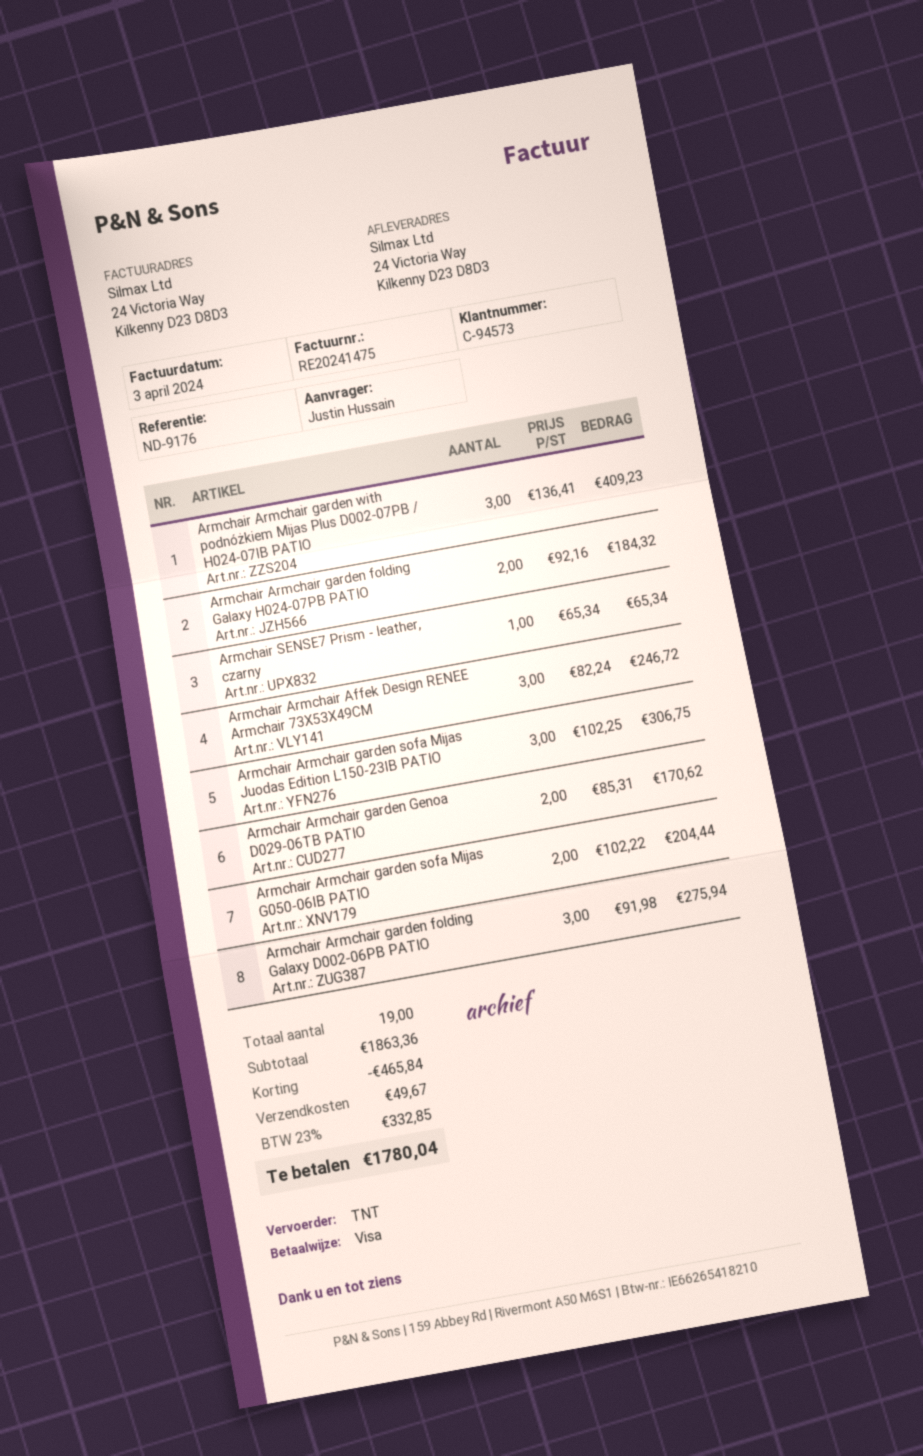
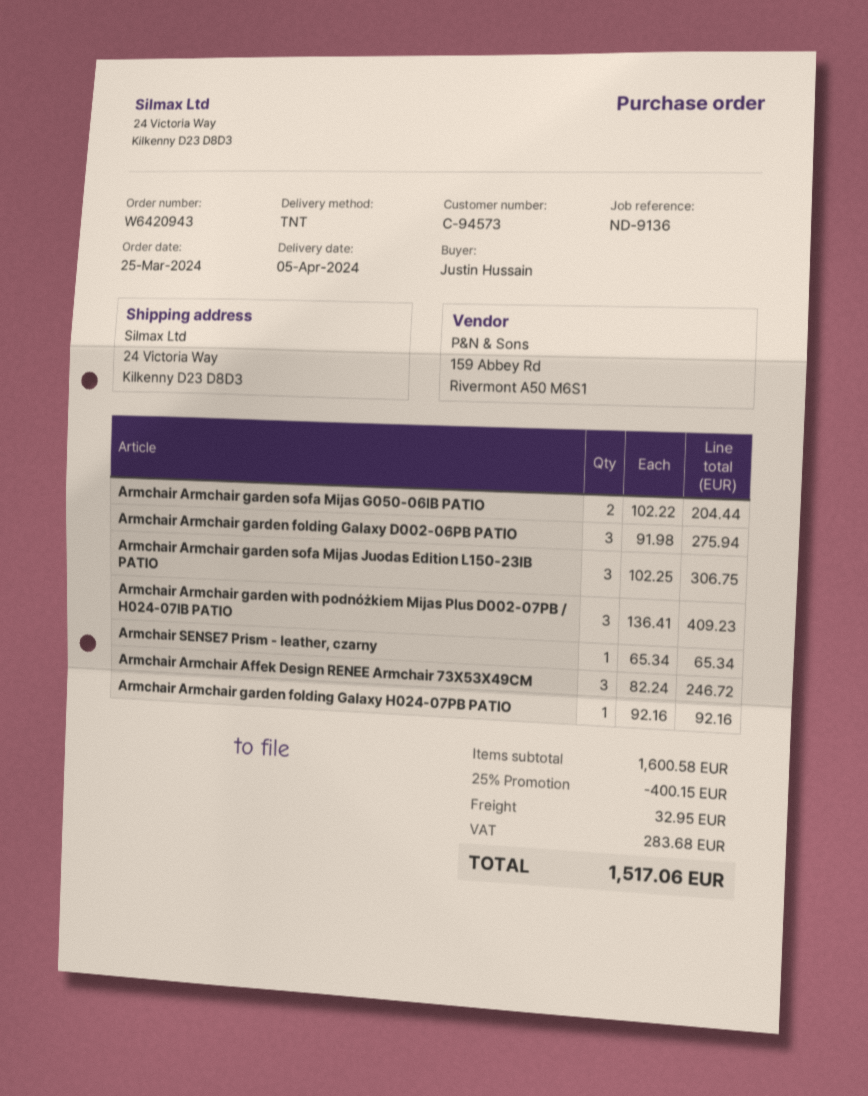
reference: ND-9176 -> ND-9136
Armchair Armchair garden folding Galaxy H024-07PB PATIO: 2 x 92.16 = 184.32 -> 1 x 92.16 = 92.16
Armchair Armchair garden Genoa D029-06TB PATIO: 2 x 85.31 = 170.62 -> none
subtotal: 1863.36 -> 1600.58
discount: 465.84 -> 400.15
shipping: 49.67 -> 32.95
tax: 332.85 -> 283.68
total: 1780.04 -> 1517.06

